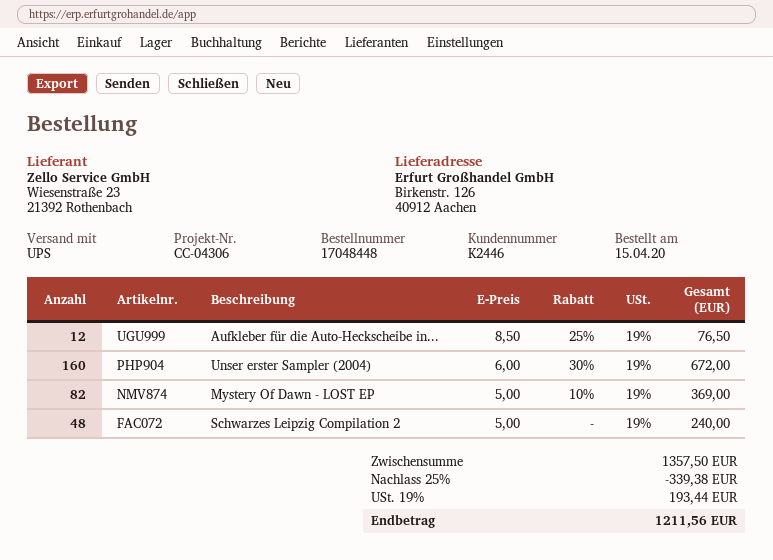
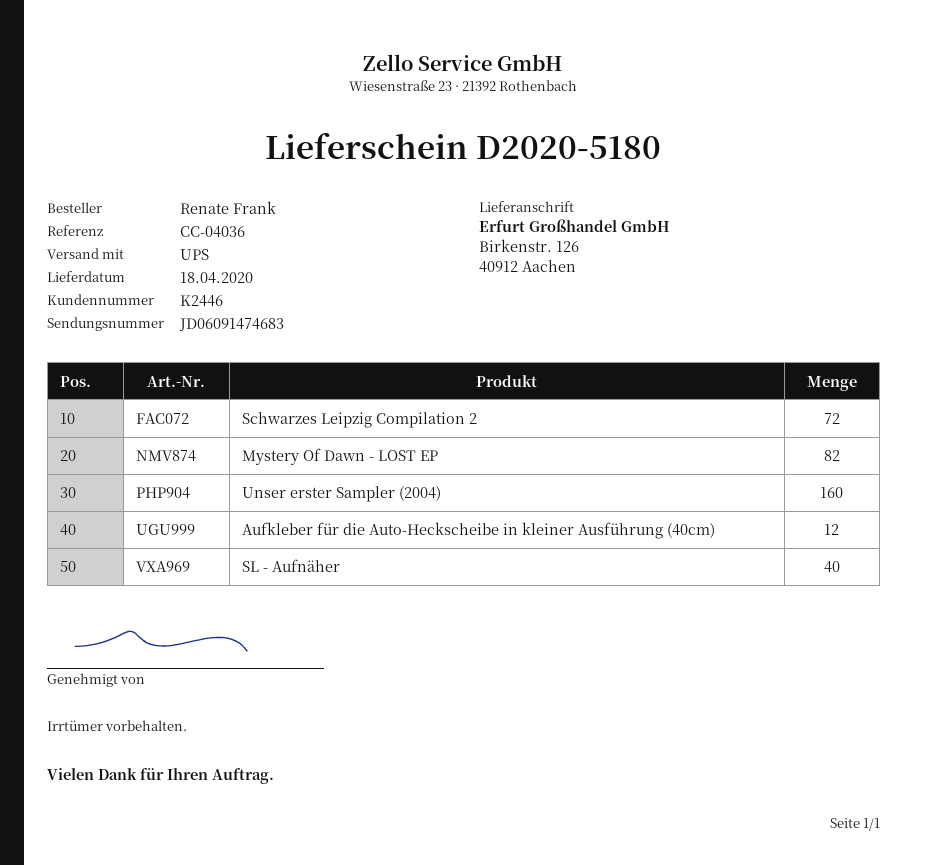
reference: CC-04306 -> CC-04036
Schwarzes Leipzig Compilation 2: 48 -> 72
SL - Aufnäher: none -> 40

